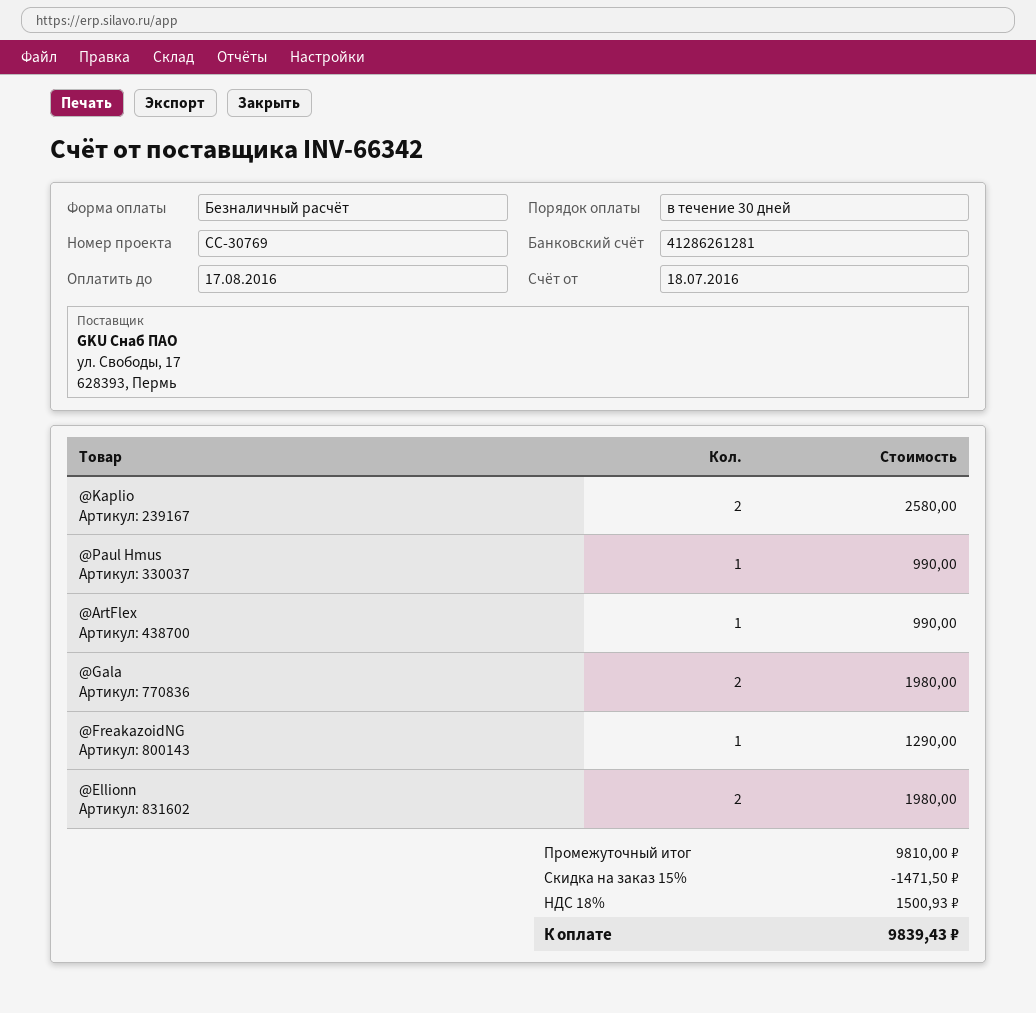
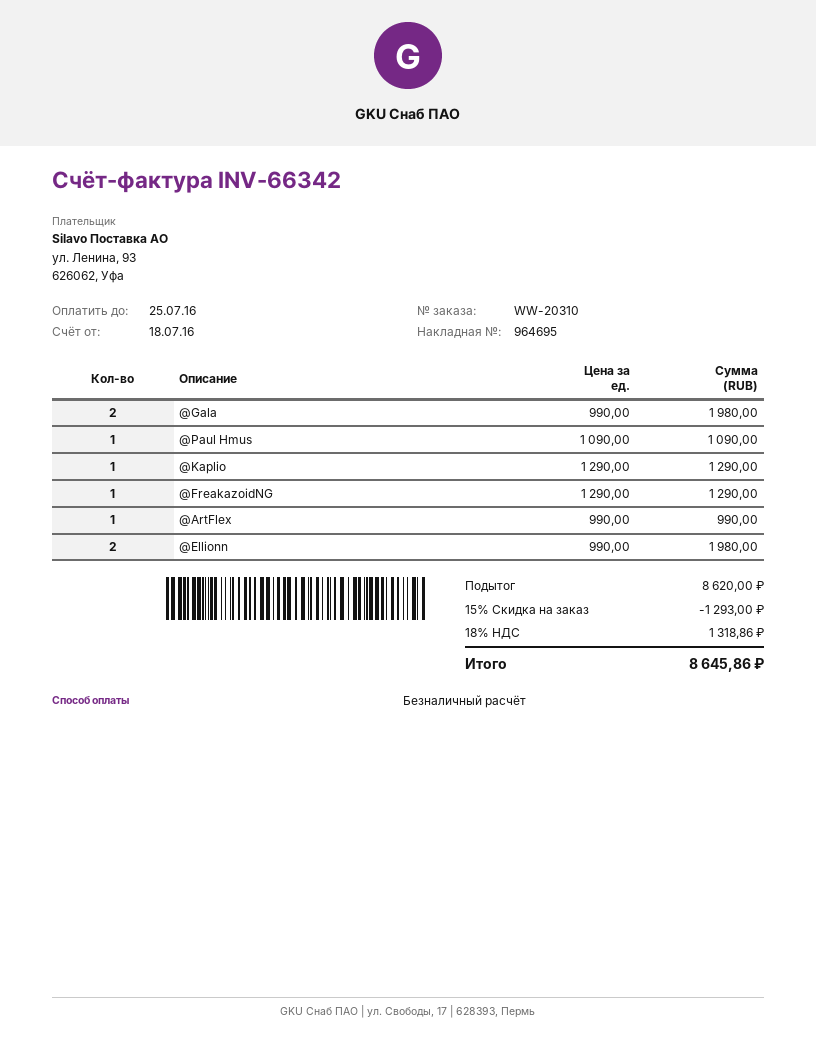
due date: 2016-08-17 -> 2016-07-25
@Kaplio: 2 for 2580.00 -> 1 for 1290.00
@Paul Hmus: 1 for 990.00 -> 1 for 1090.00
subtotal: 9810.00 -> 8620.00
discount: 15% = 1471.50 -> 15% = 1293.00
tax: 18% = 1500.93 -> 18% = 1318.86
total: 9839.43 -> 8645.86

